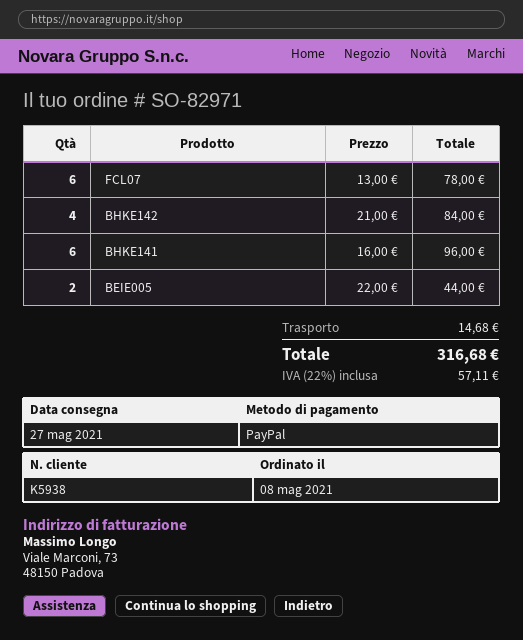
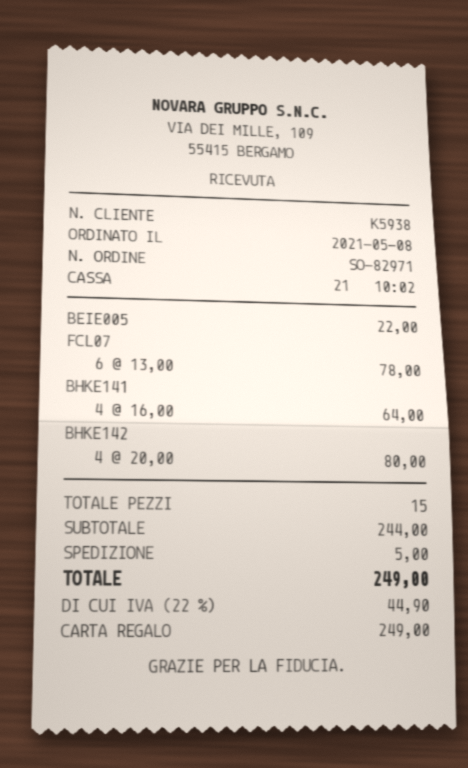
payment method: PayPal -> gift card
BHKE142: 4 x 21.00 = 84.00 -> 4 x 20.00 = 80.00
BHKE141: 6 x 16.00 = 96.00 -> 4 x 16.00 = 64.00
BEIE005: 2 x 22.00 = 44.00 -> 1 x 22.00 = 22.00
shipping: 14.68 -> 5.00
tax: 22% = 57.11 -> 22% = 44.90
total: 316.68 -> 249.00

